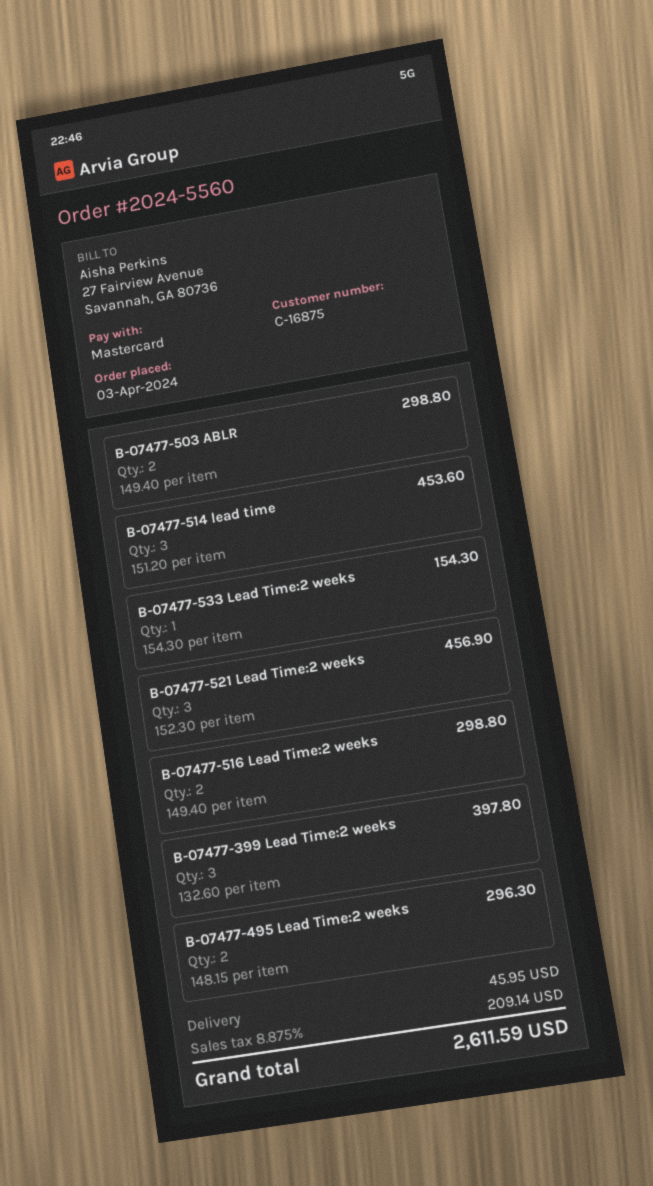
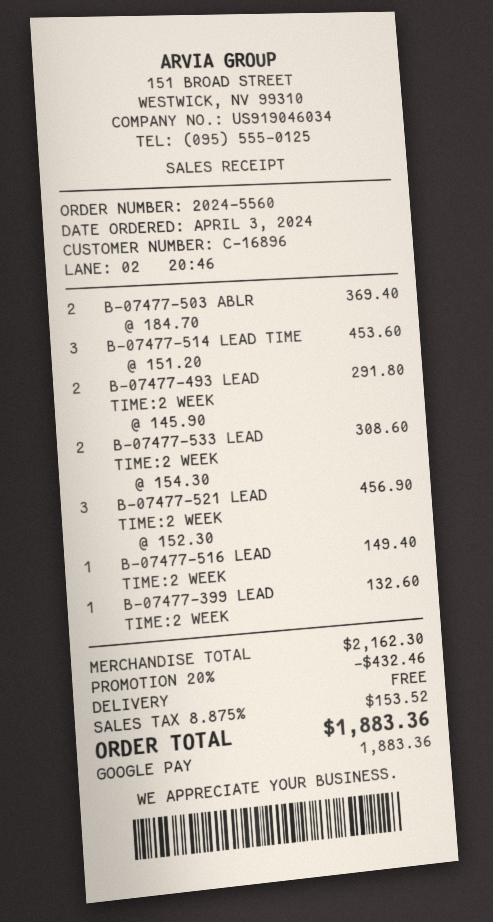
customer number: C-16875 -> C-16896
payment method: Mastercard -> Google Pay
B-07477-503 ABLR: 2 x 149.40 = 298.80 -> 2 x 184.70 = 369.40
B-07477-533 Lead Time:2 weeks: 1 x 154.30 = 154.30 -> 2 x 154.30 = 308.60
B-07477-516 Lead Time:2 weeks: 2 x 149.40 = 298.80 -> 1 x 149.40 = 149.40
B-07477-399 Lead Time:2 weeks: 3 x 132.60 = 397.80 -> 1 x 132.60 = 132.60
B-07477-495 Lead Time:2 weeks: 2 x 148.15 = 296.30 -> none
B-07477-493 LEAD TIME:2 WEEK: none -> 2 x 145.90 = 291.80
discount: none -> 20% = 432.46
shipping: 45.95 -> 0.00
tax: 8.875% = 209.14 -> 8.875% = 153.52
total: 2611.59 -> 1883.36

